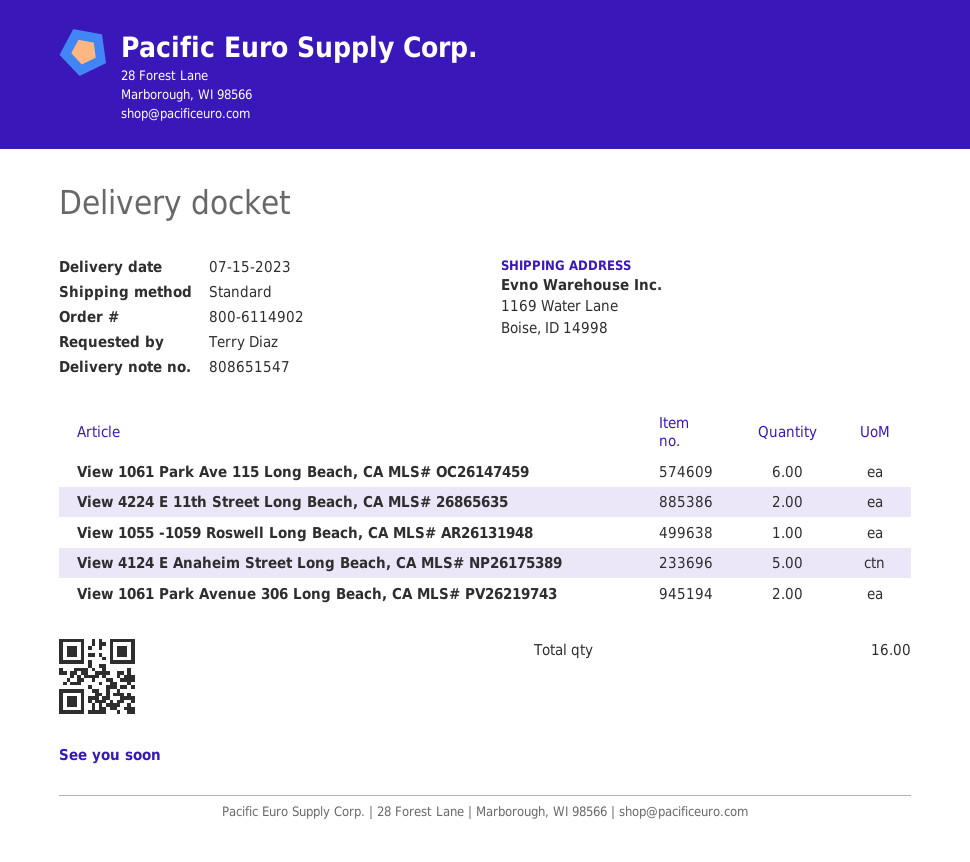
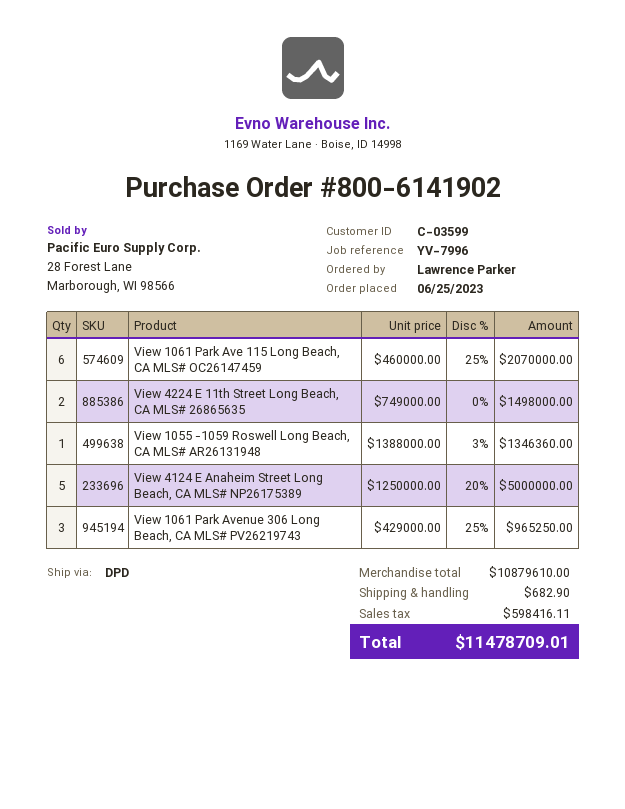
order number: 800-6114902 -> 800-6141902
ordered by: Terry Diaz -> Lawrence Parker
shipping method: standard -> DPD
View 1061 Park Avenue 306 Long Beach, CA MLS# PV26219743: 2 -> 3

